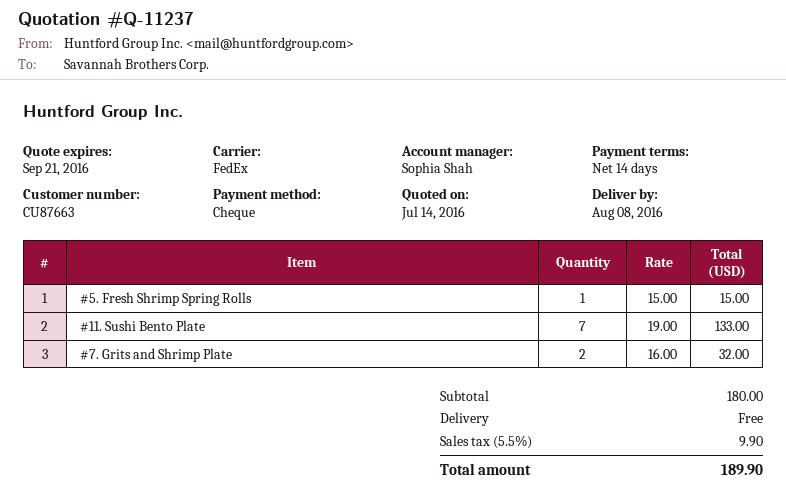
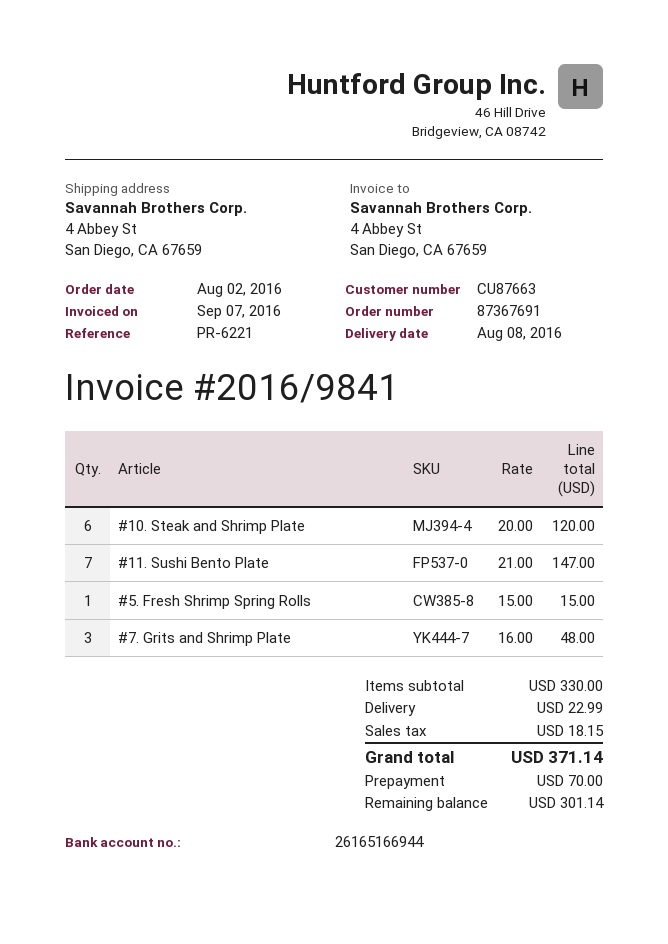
#11. Sushi Bento Plate: 7 x 19.00 = 133.00 -> 7 x 21.00 = 147.00
#7. Grits and Shrimp Plate: 2 x 16.00 = 32.00 -> 3 x 16.00 = 48.00
#10. Steak and Shrimp Plate: none -> 6 x 20.00 = 120.00
subtotal: 180.00 -> 330.00
shipping: 0.00 -> 22.99
tax: 9.90 -> 18.15
total: 189.90 -> 371.14

